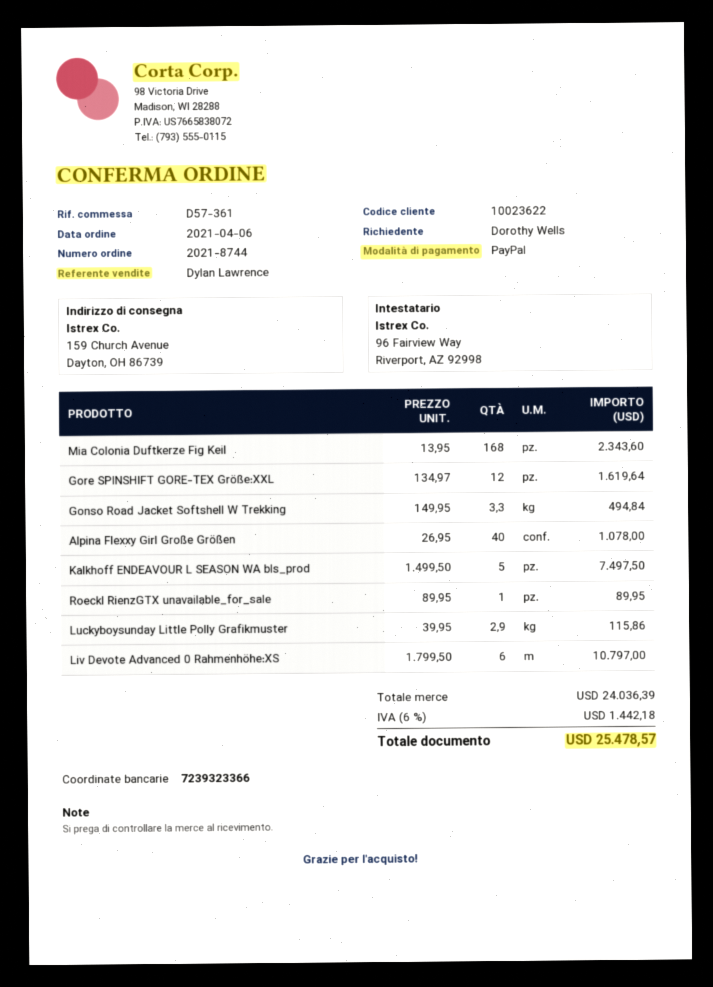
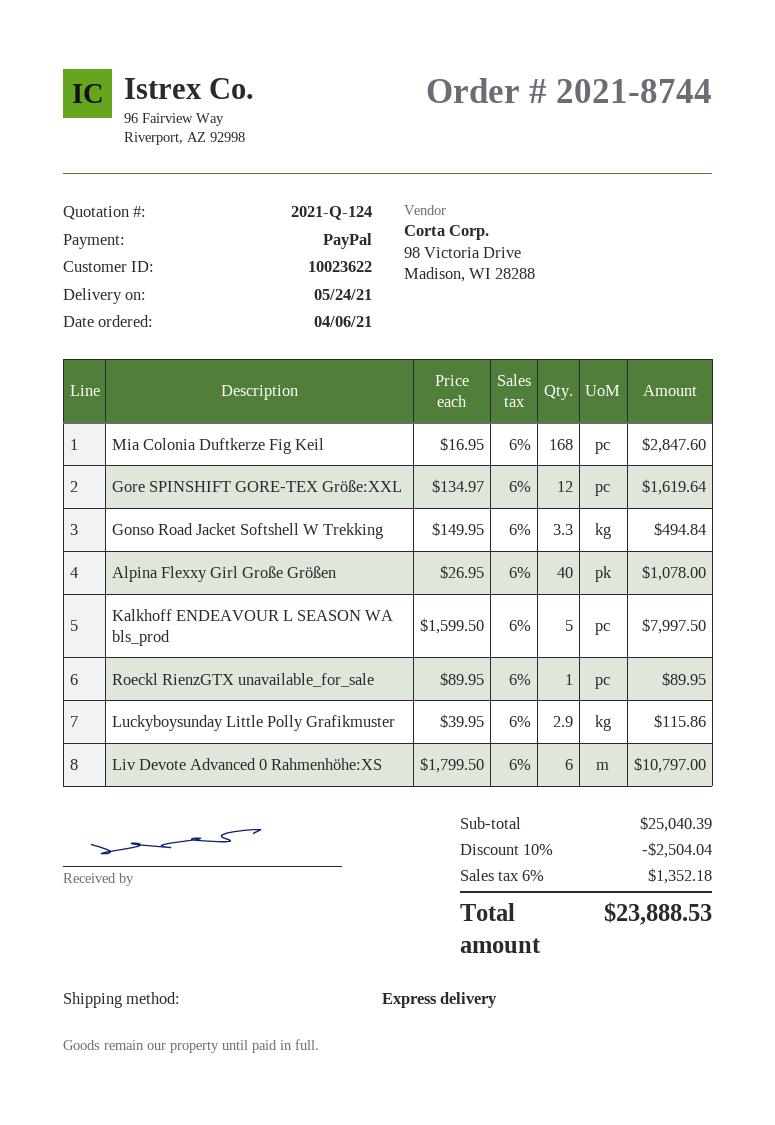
Mia Colonia Duftkerze Fig Keil: 168 x 13.95 = 2343.60 -> 168 x 16.95 = 2847.60
Kalkhoff ENDEAVOUR L SEASON WA bls_prod: 5 x 1499.50 = 7497.50 -> 5 x 1599.50 = 7997.50
subtotal: 24036.39 -> 25040.39
discount: none -> 10% = 2504.04
tax: 6% = 1442.18 -> 6% = 1352.18
total: 25478.57 -> 23888.53

